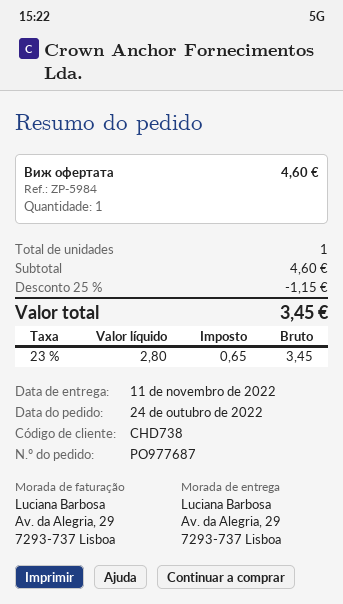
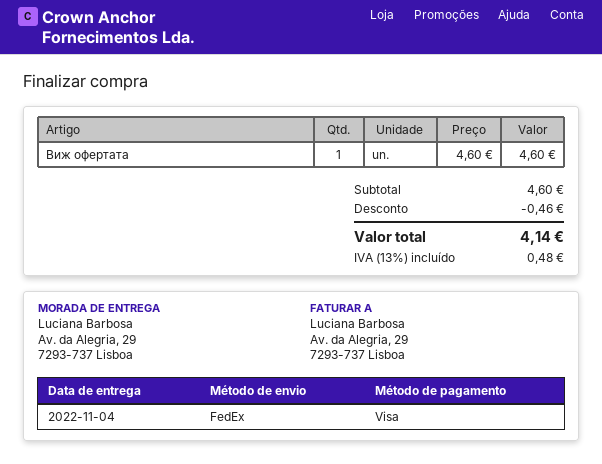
delivery date: 2022-11-11 -> 2022-11-04
discount: 1.15 -> 0.46
tax: 23% = 0.65 -> 13% = 0.48
total: 3.45 -> 4.14

